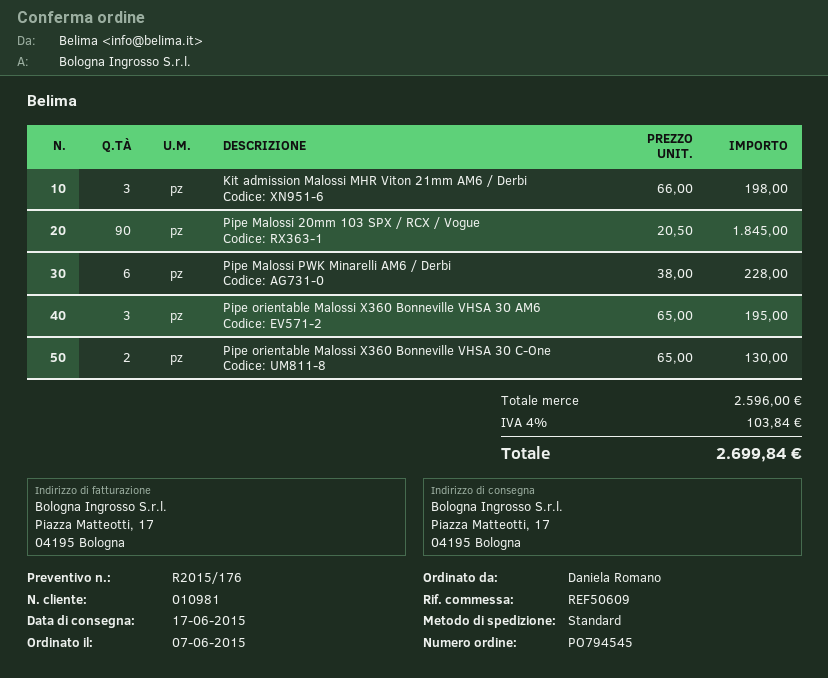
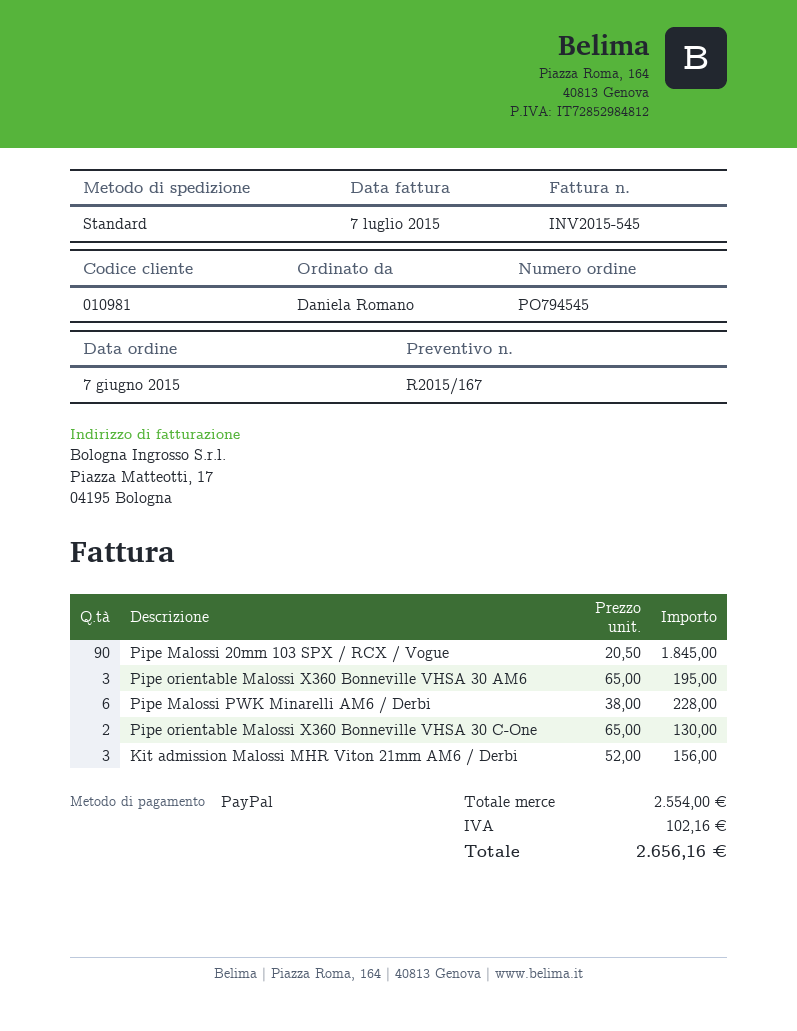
quote number: R2015/176 -> R2015/167
Kit admission Malossi MHR Viton 21mm AM6 / Derbi: 3 x 66.00 = 198.00 -> 3 x 52.00 = 156.00
subtotal: 2596.00 -> 2554.00
tax: 103.84 -> 102.16
total: 2699.84 -> 2656.16

